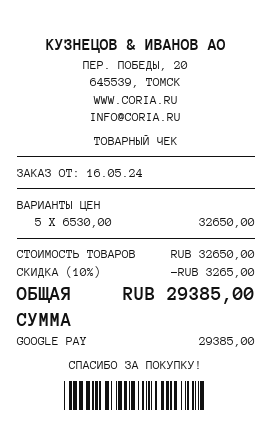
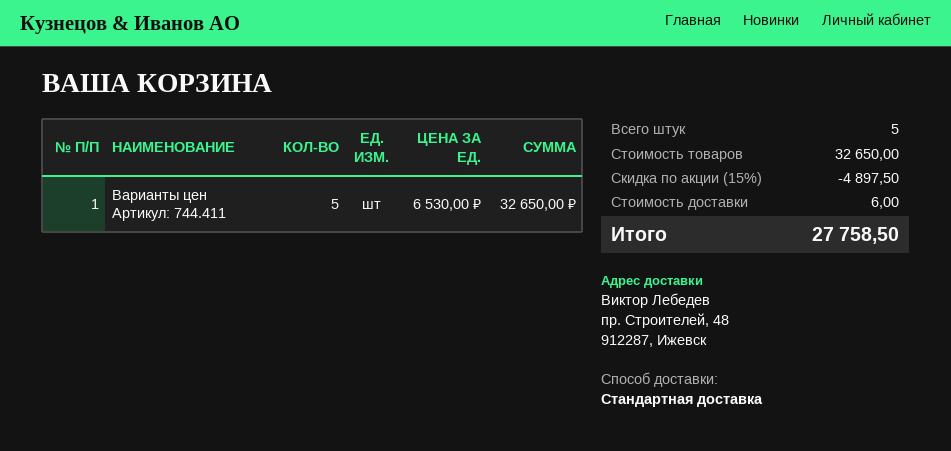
discount: 10% = 3265.00 -> 15% = 4897.50
shipping: none -> 6.00
total: 29385.00 -> 27758.50

